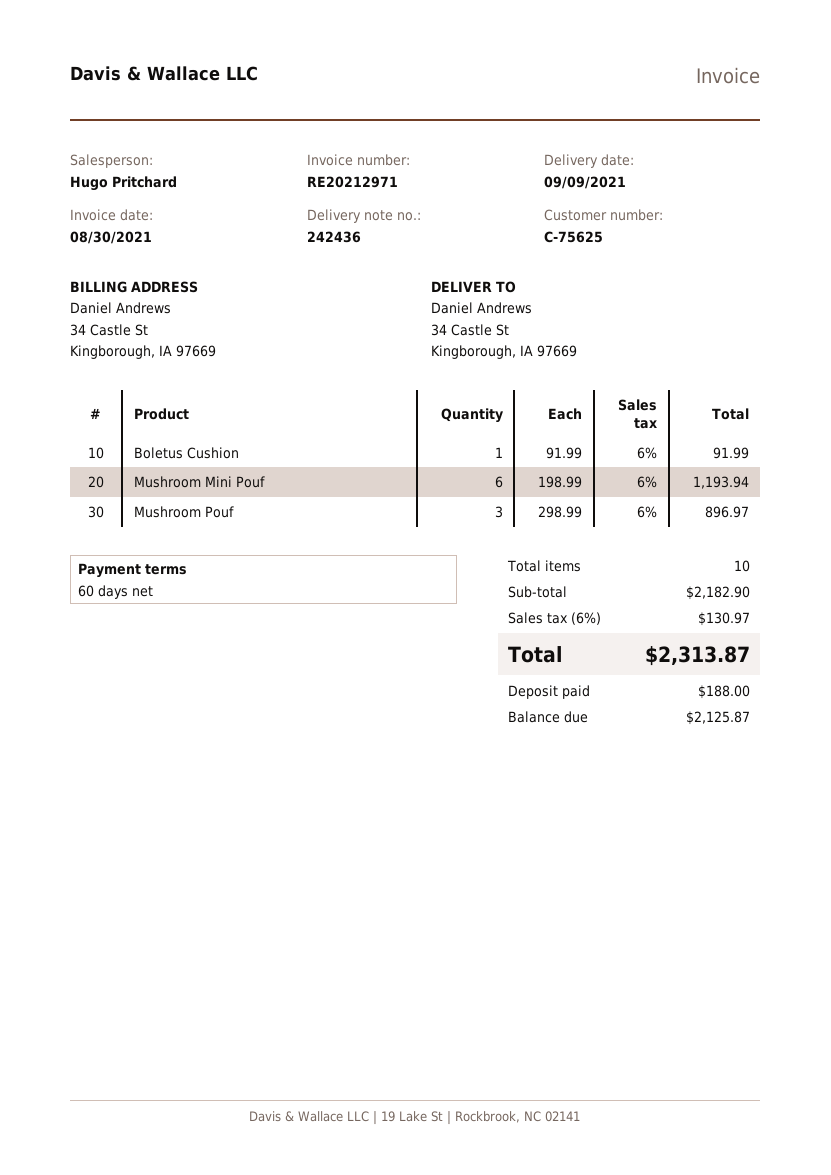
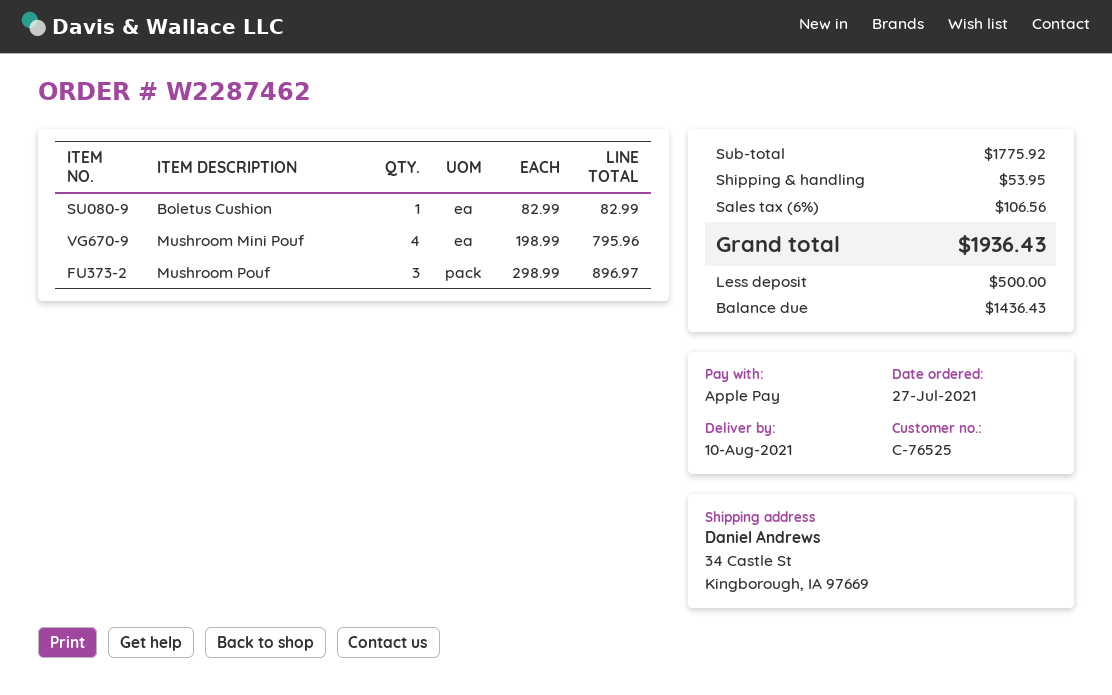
delivery date: 2021-09-09 -> 2021-08-10
customer number: C-75625 -> C-76525
Boletus Cushion: 1 x 91.99 = 91.99 -> 1 x 82.99 = 82.99
Mushroom Mini Pouf: 6 x 198.99 = 1193.94 -> 4 x 198.99 = 795.96
subtotal: 2182.90 -> 1775.92
shipping: none -> 53.95
tax: 6% = 130.97 -> 6% = 106.56
total: 2313.87 -> 1936.43
deposit: 188.00 -> 500.00
balance: 2125.87 -> 1436.43

